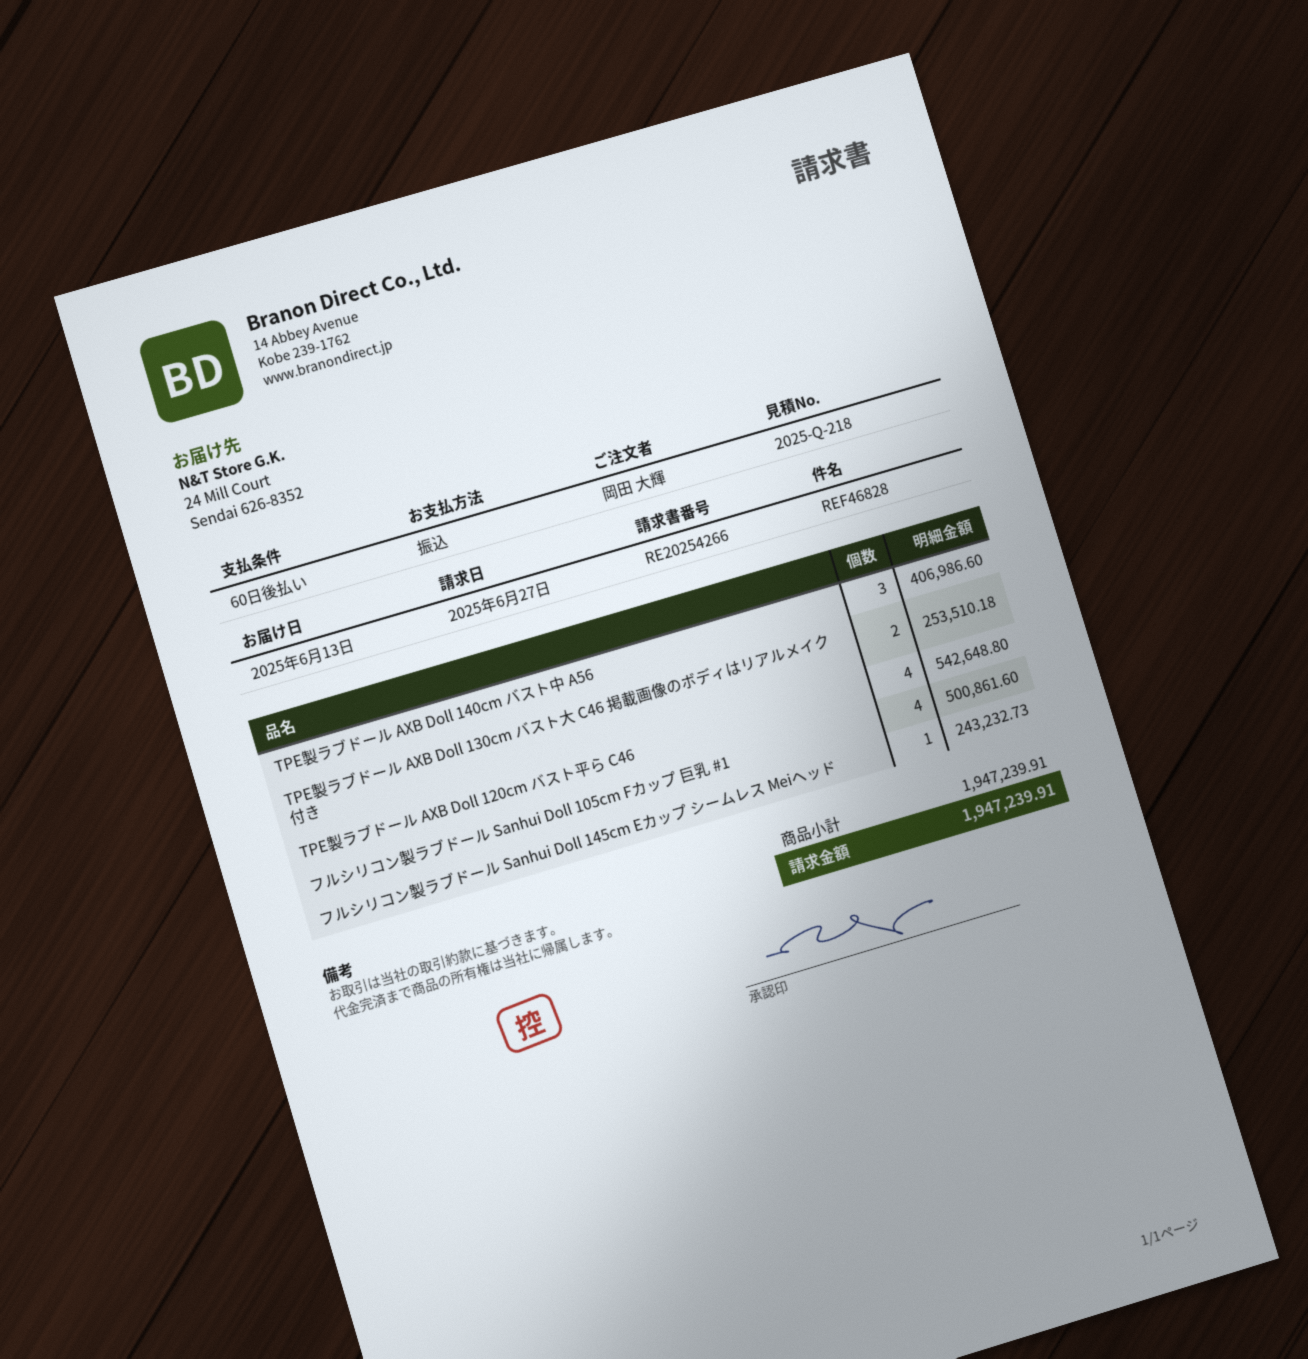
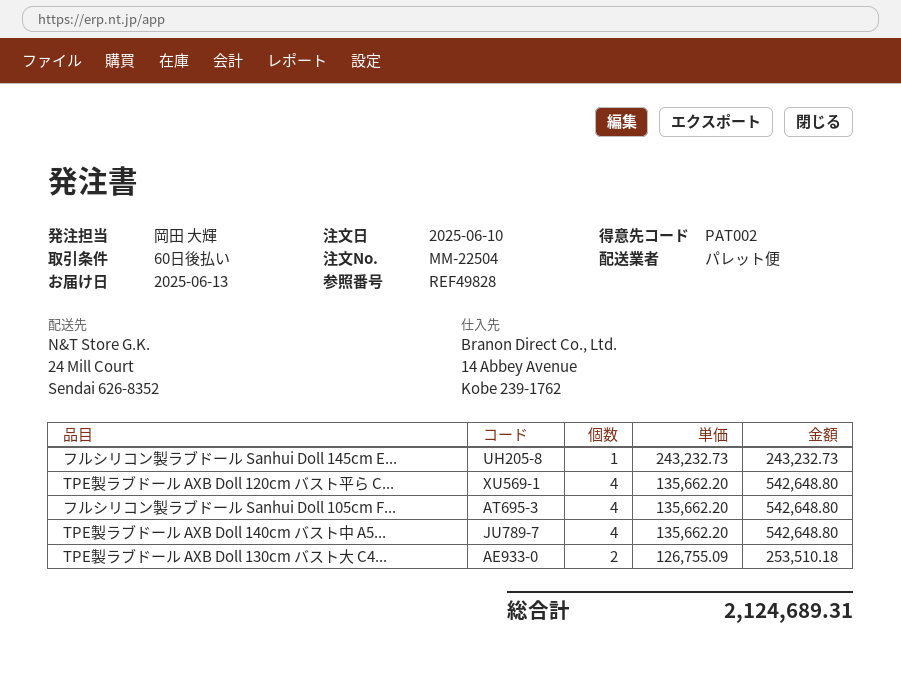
reference: REF46828 -> REF49828
TPE製ラブドール AXB Doll 140cm バスト中 A56: 3 for 406986.60 -> 4 for 542648.80
フルシリコン製ラブドール Sanhui Doll 105cm Fカップ 巨乳 #1: 4 for 500861.60 -> 4 for 542648.80
total: 1947239.91 -> 2124689.31

